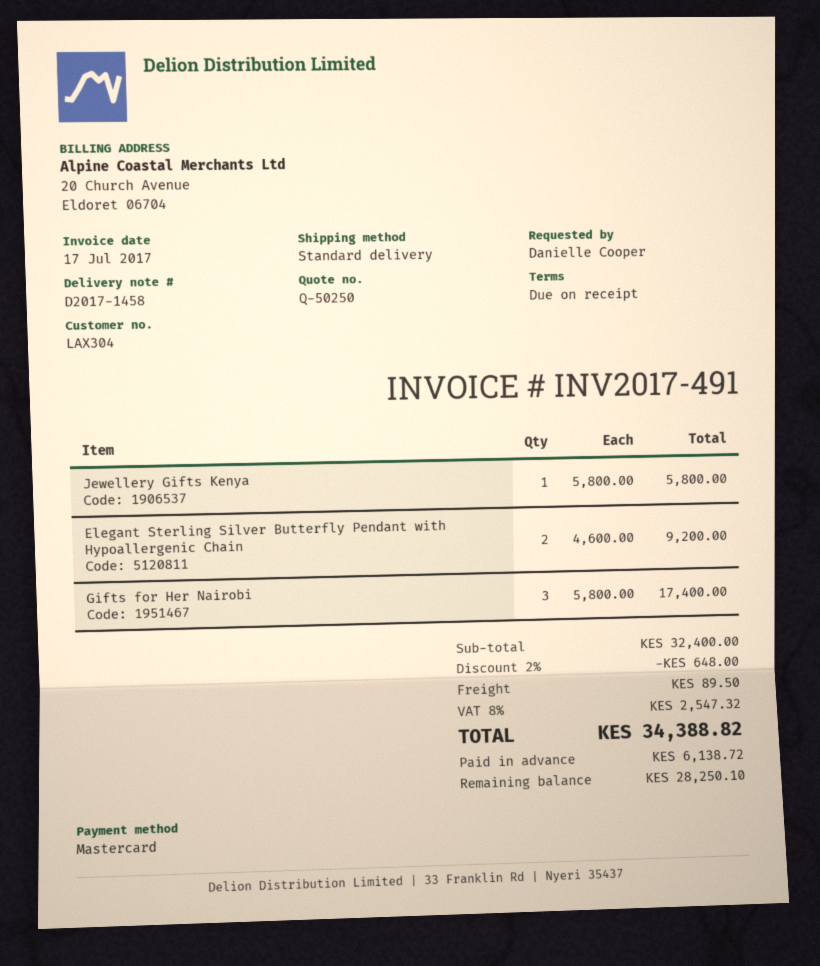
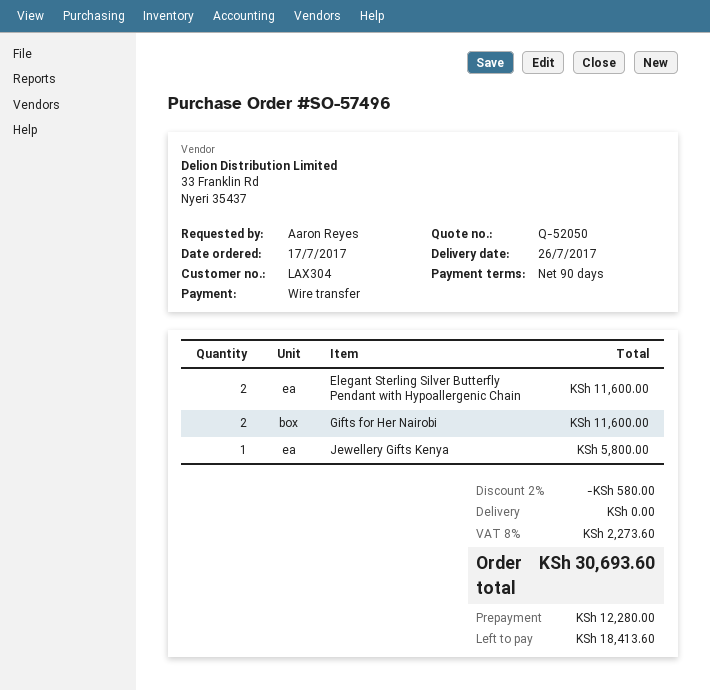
quote number: Q-50250 -> Q-52050
payment terms: on receipt -> 90 days
ordered by: Danielle Cooper -> Aaron Reyes
payment method: Mastercard -> bank transfer
Elegant Sterling Silver Butterfly Pendant with Hypoallergenic Chain: 2 for 9200.00 -> 2 for 11600.00
Gifts for Her Nairobi: 3 for 17400.00 -> 2 for 11600.00
discount: 2% = 648.00 -> 2% = 580.00
shipping: 89.50 -> 0.00
tax: 8% = 2547.32 -> 8% = 2273.60
total: 34388.82 -> 30693.60
deposit: 6138.72 -> 12280.00
balance: 28250.10 -> 18413.60

